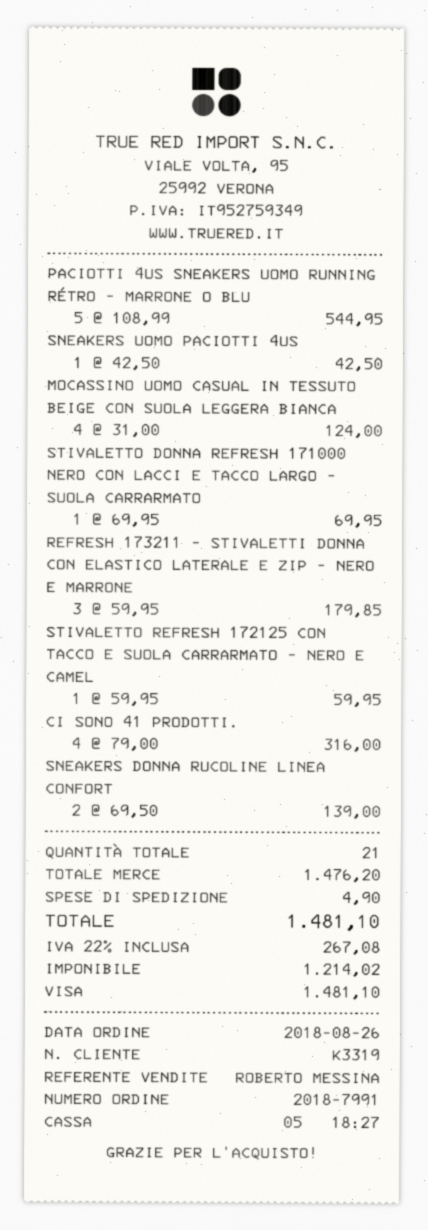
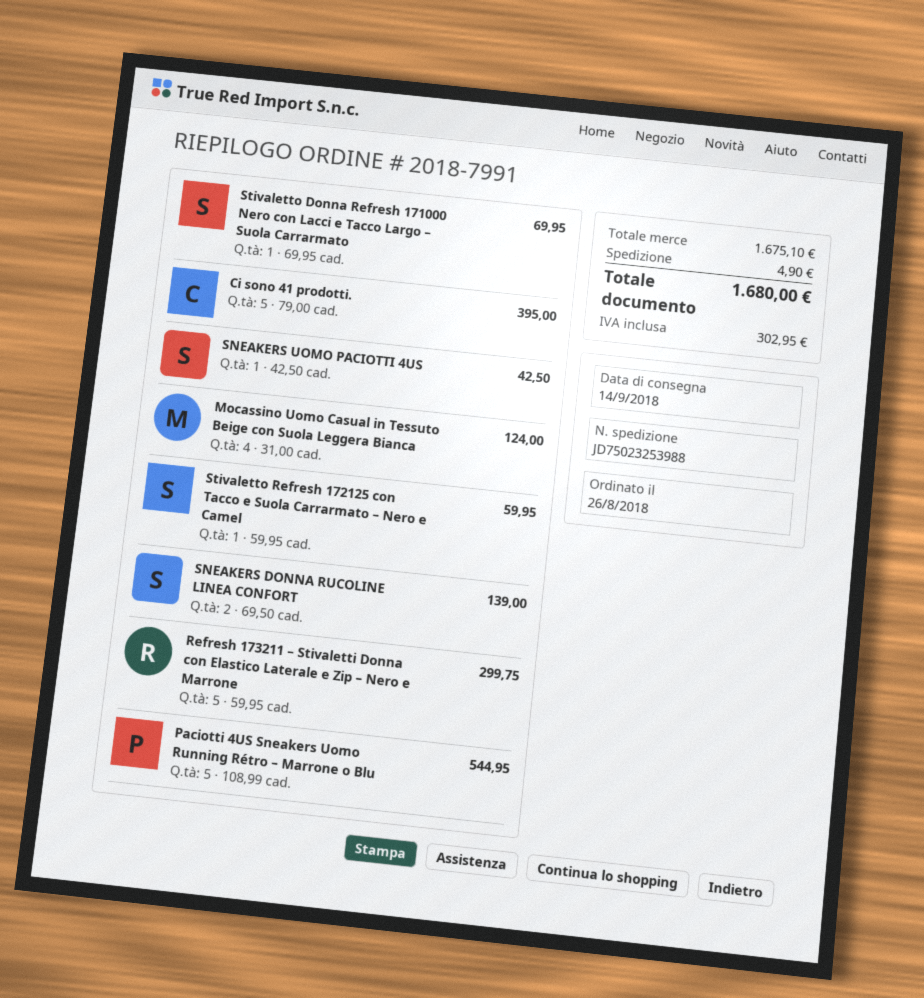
REFRESH 173211 – STIVALETTI DONNA CON ELASTICO LATERALE E ZIP – NERO E MARRONE: 3 x 59.95 = 179.85 -> 5 x 59.95 = 299.75
CI SONO 41 PRODOTTI.: 4 x 79.00 = 316.00 -> 5 x 79.00 = 395.00
subtotal: 1476.20 -> 1675.10
tax: 267.08 -> 302.95
total: 1481.10 -> 1680.00

